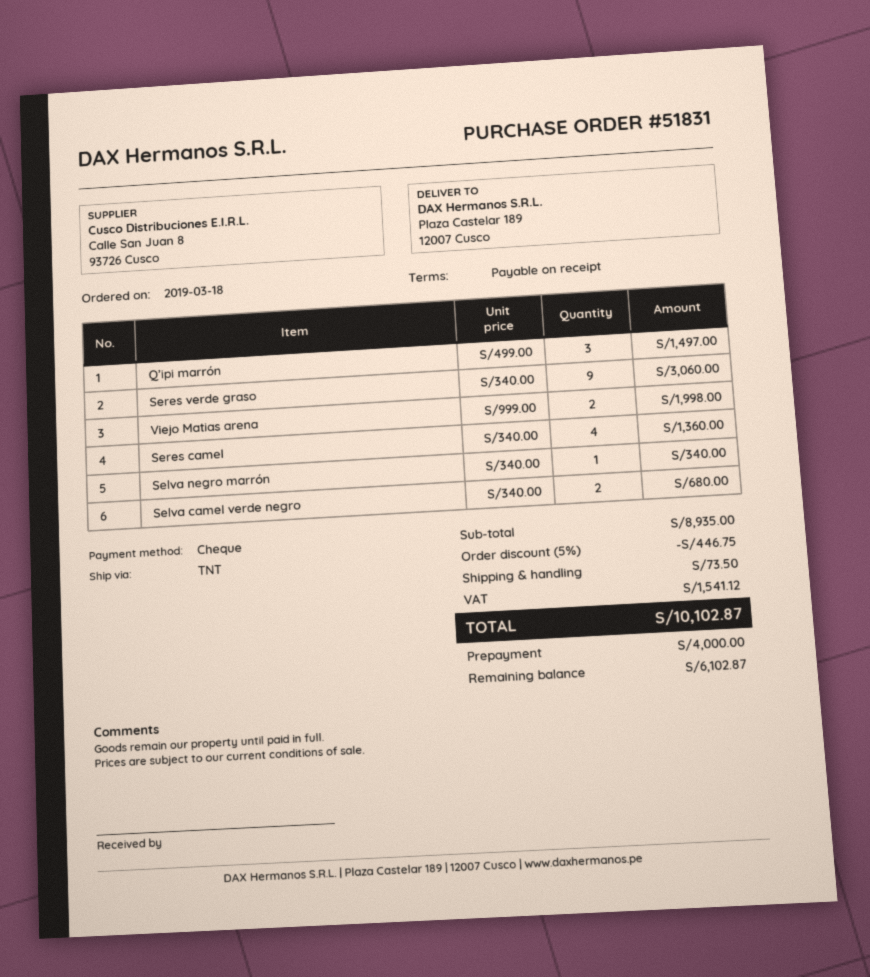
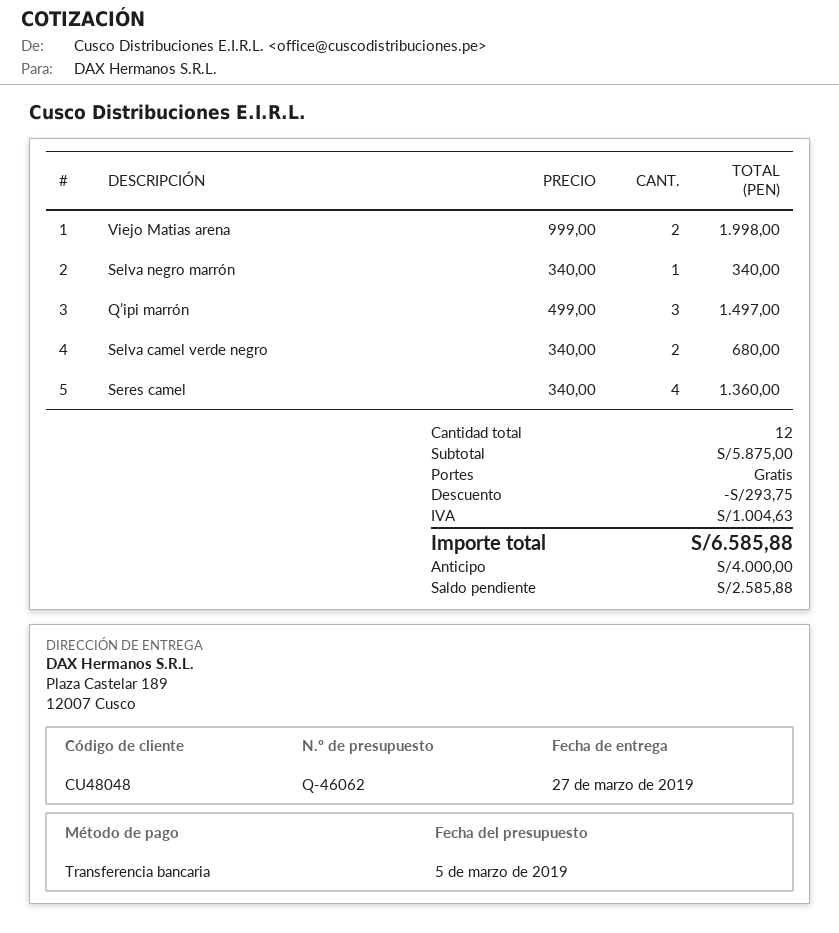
payment method: cheque -> bank transfer
Seres verde graso: 9 x 340.00 = 3060.00 -> none
subtotal: 8935.00 -> 5875.00
discount: 446.75 -> 293.75
shipping: 73.50 -> 0.00
tax: 1541.12 -> 1004.63
total: 10102.87 -> 6585.88
balance: 6102.87 -> 2585.88

